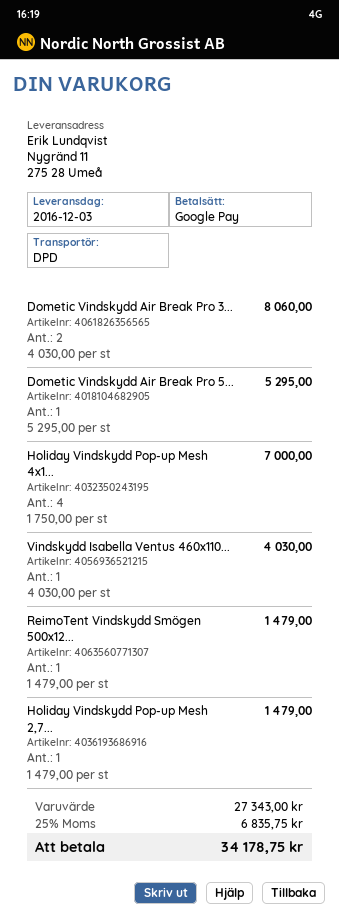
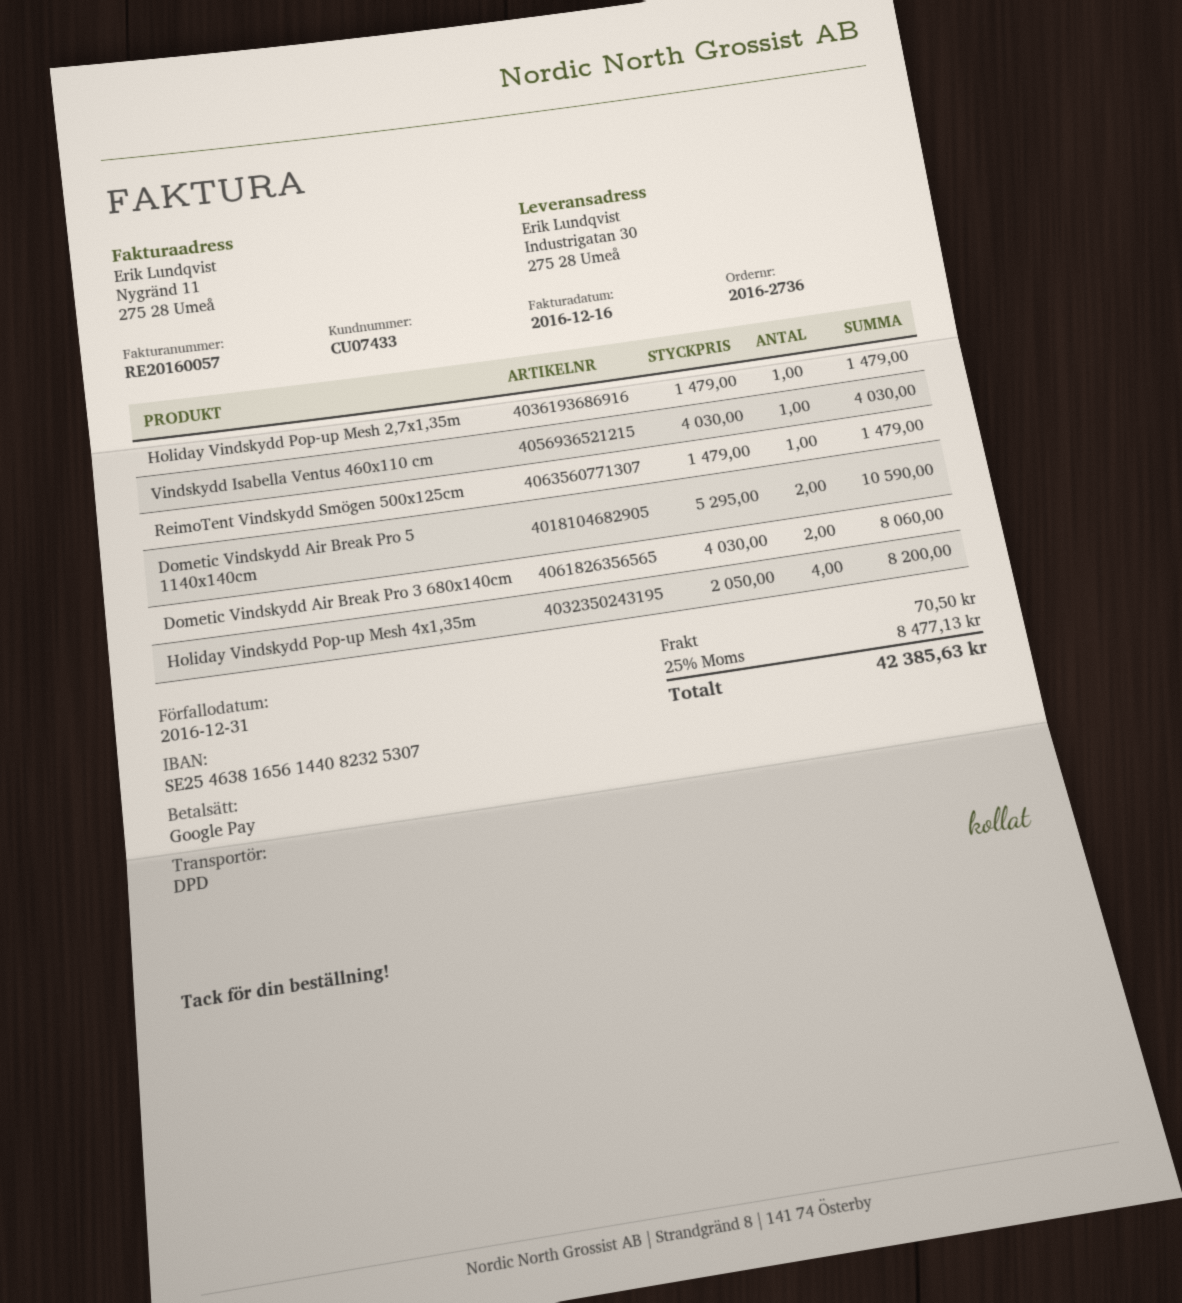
ship to: Nygränd 11, 275 28 Umeå -> Industrigatan 30, 275 28 Umeå
Dometic Vindskydd Air Break Pro 5...: 1 x 5295.00 = 5295.00 -> 2 x 5295.00 = 10590.00
Holiday Vindskydd Pop-up Mesh 4x1...: 4 x 1750.00 = 7000.00 -> 4 x 2050.00 = 8200.00
shipping: none -> 70.50
tax: 25% = 6835.75 -> 25% = 8477.13
total: 34178.75 -> 42385.63

